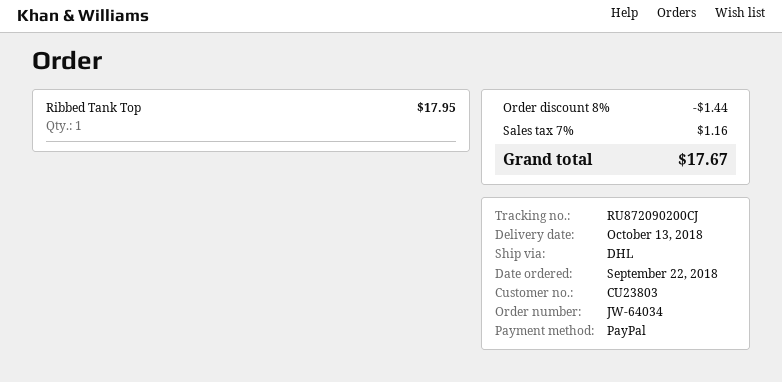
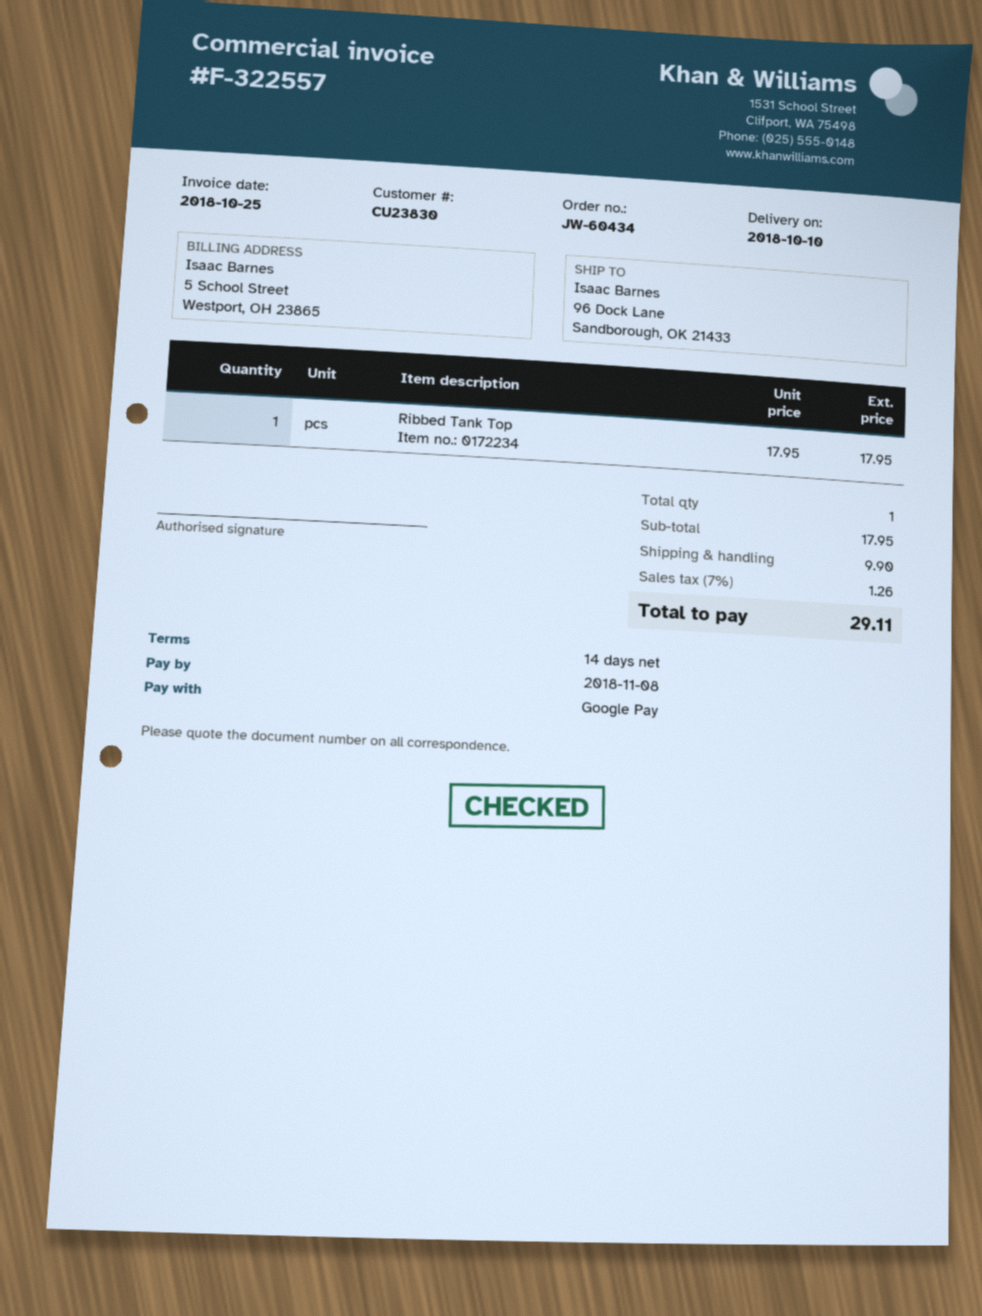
order number: JW-64034 -> JW-60434
delivery date: 2018-10-13 -> 2018-10-10
customer number: CU23803 -> CU23830
payment method: PayPal -> Google Pay
discount: 8% = 1.44 -> none
shipping: none -> 9.90
tax: 7% = 1.16 -> 7% = 1.26
total: 17.67 -> 29.11

